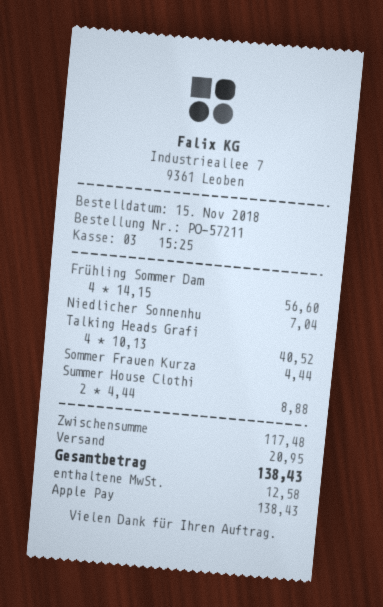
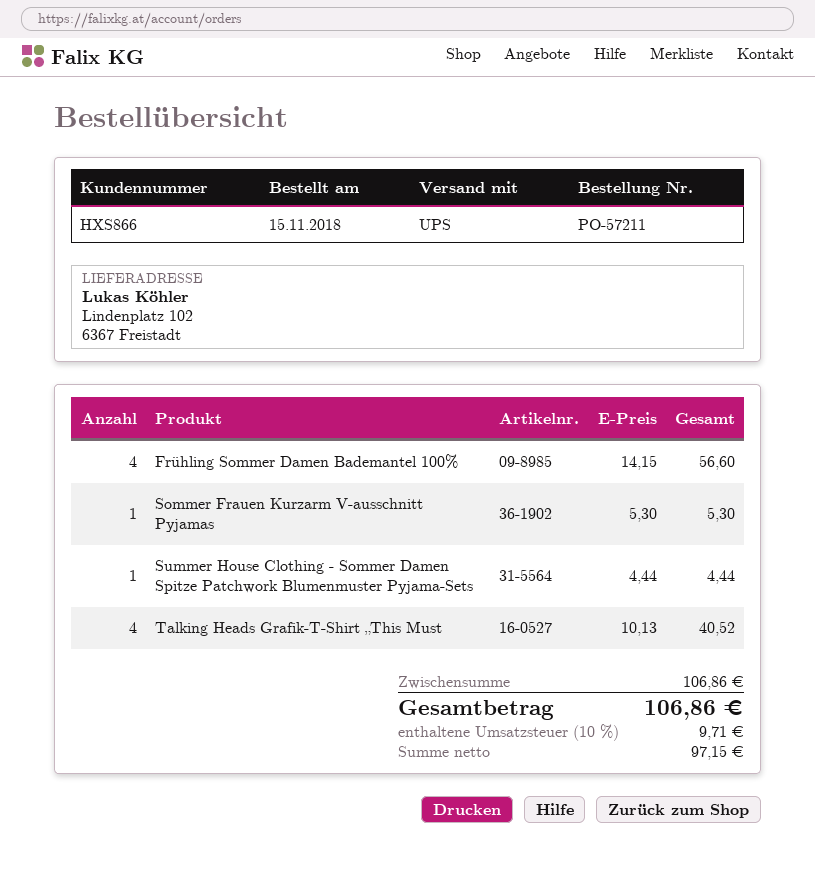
Niedlicher Sonnenhu: 1 x 7.04 = 7.04 -> none
Sommer Frauen Kurza: 1 x 4.44 = 4.44 -> 1 x 5.30 = 5.30
Summer House Clothi: 2 x 4.44 = 8.88 -> 1 x 4.44 = 4.44
subtotal: 117.48 -> 106.86
shipping: 20.95 -> none
tax: 12.58 -> 9.71
total: 138.43 -> 106.86

